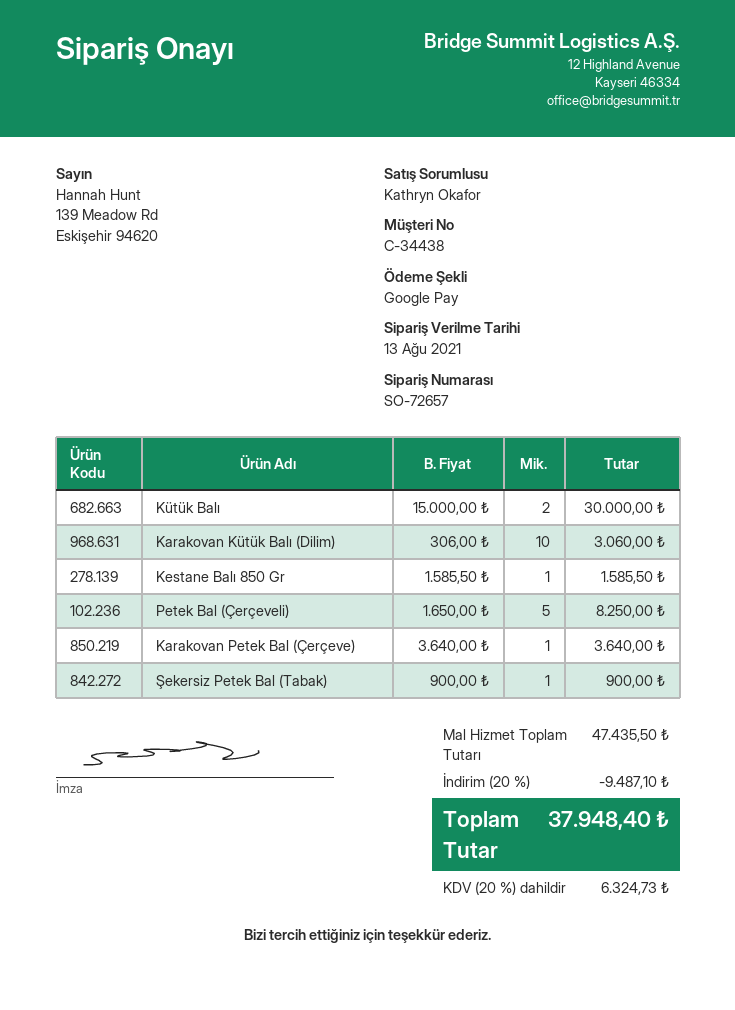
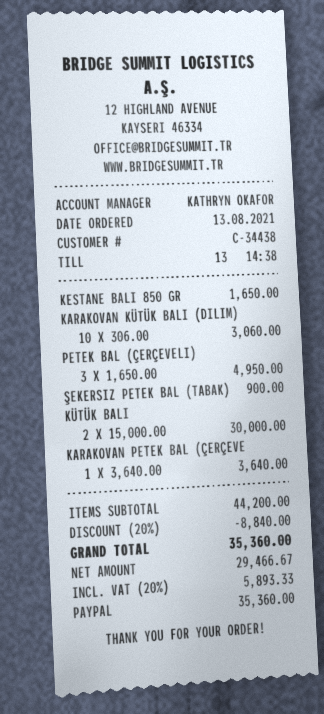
payment method: Google Pay -> PayPal
Kestane Balı 850 Gr: 1 x 1585.50 = 1585.50 -> 1 x 1650.00 = 1650.00
Petek Bal (Çerçeveli): 5 x 1650.00 = 8250.00 -> 3 x 1650.00 = 4950.00
subtotal: 47435.50 -> 44200.00
discount: 20% = 9487.10 -> 20% = 8840.00
tax: 20% = 6324.73 -> 20% = 5893.33
total: 37948.40 -> 35360.00

